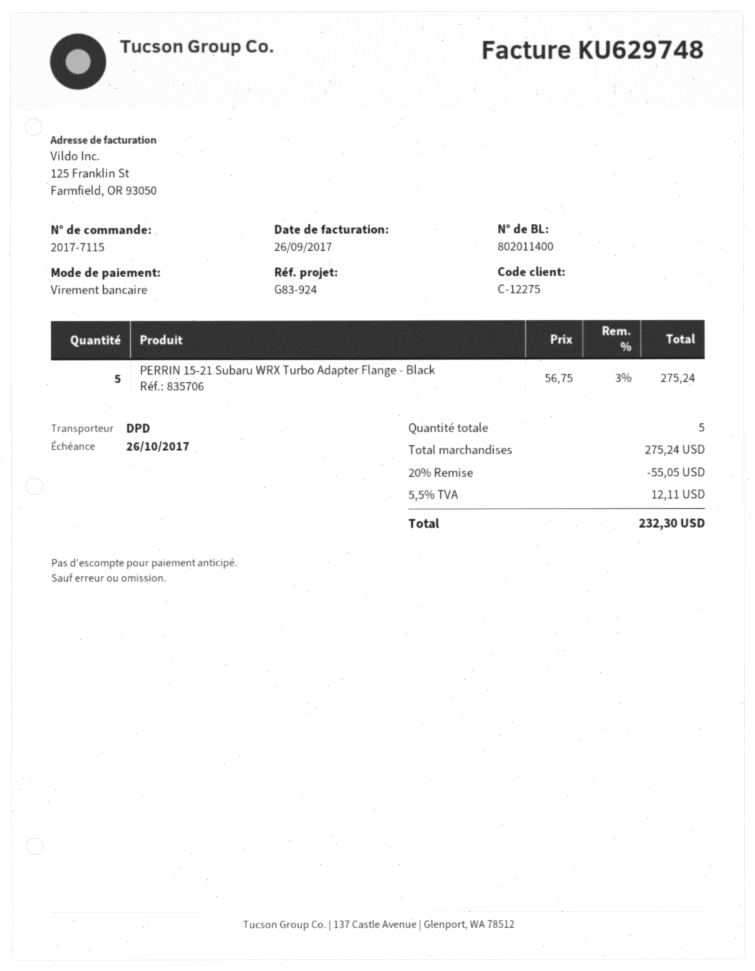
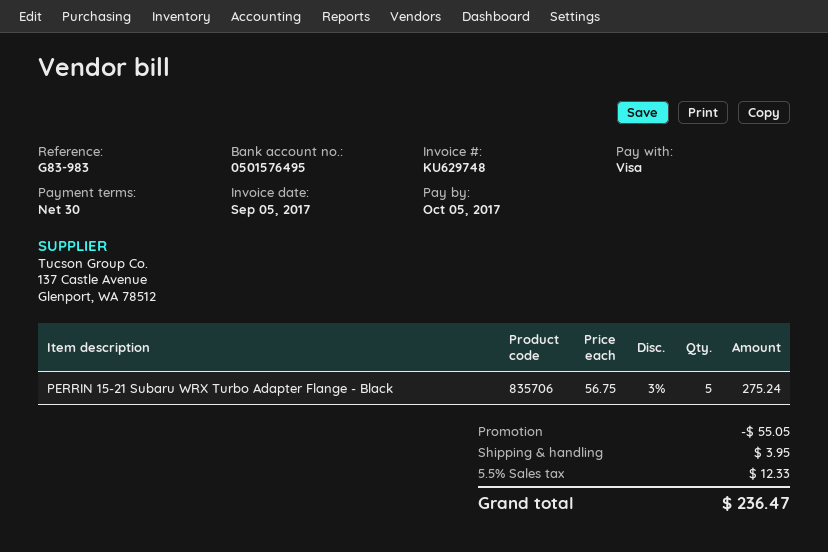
invoice date: 2017-09-26 -> 2017-09-05
due date: 2017-10-26 -> 2017-10-05
reference: G83-924 -> G83-983
payment method: bank transfer -> Visa
shipping: none -> 3.95
tax: 5.5% = 12.11 -> 5.5% = 12.33
total: 232.30 -> 236.47

